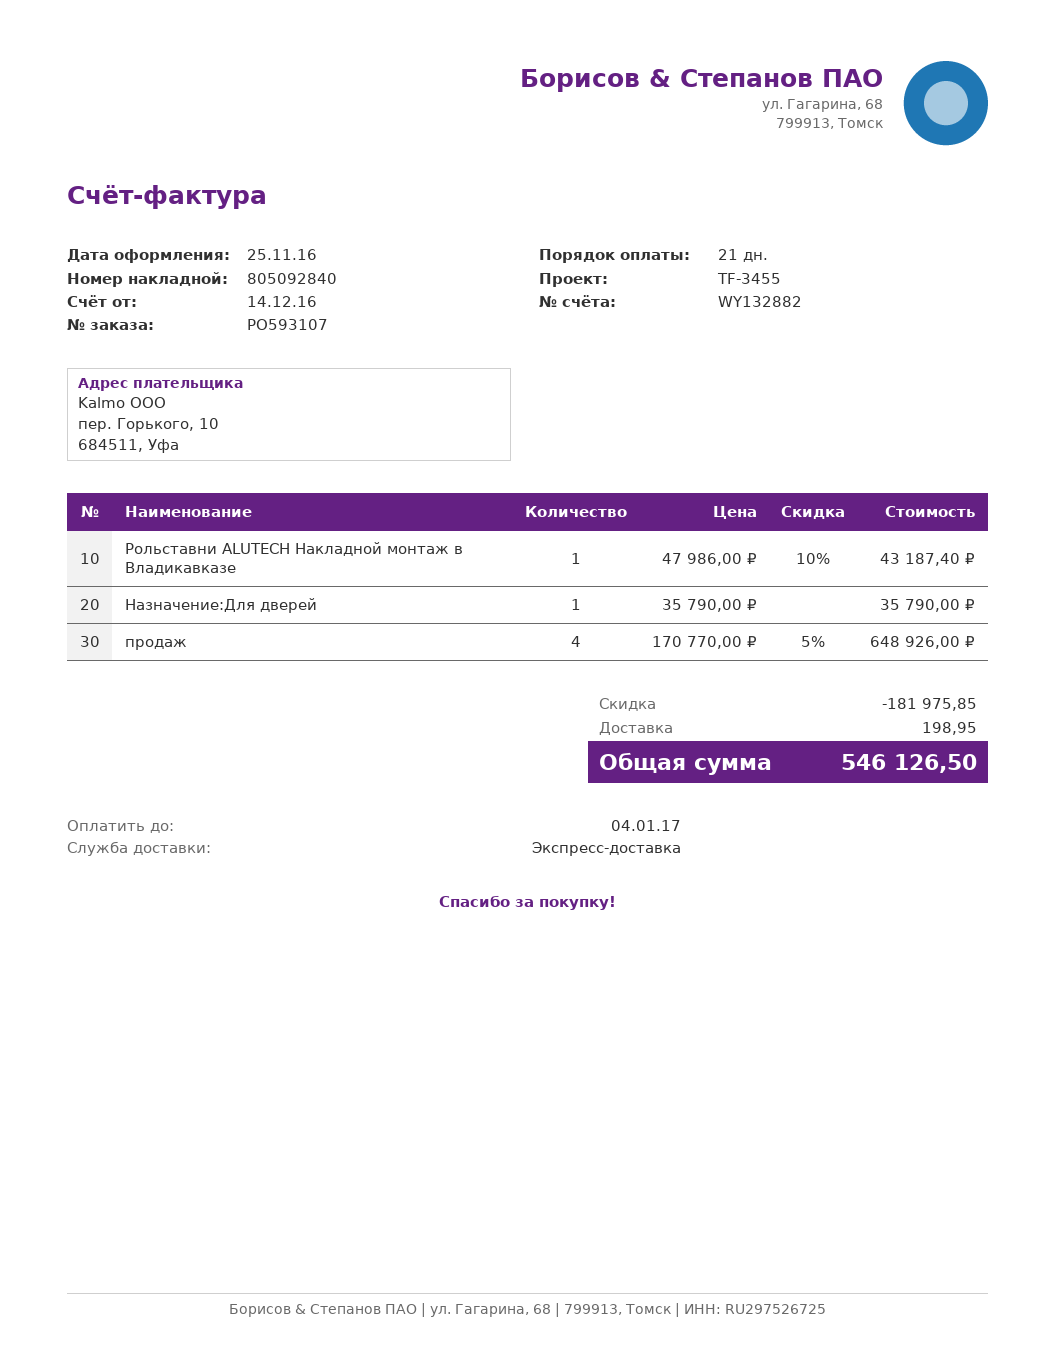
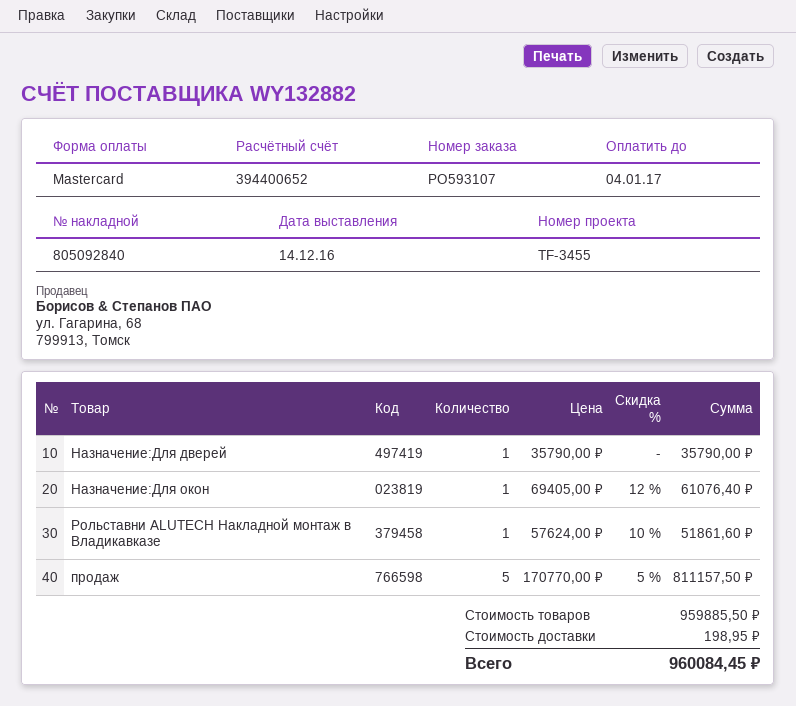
Рольставни ALUTECH Накладной монтаж в Владикавказе: 1 x 47986.00 - 10% = 43187.40 -> 1 x 57624.00 - 10% = 51861.60
продаж: 4 x 170770.00 - 5% = 648926.00 -> 5 x 170770.00 - 5% = 811157.50
Назначение:Для окон: none -> 1 x 69405.00 - 12% = 61076.40
discount: 181975.85 -> none
total: 546126.50 -> 960084.45

